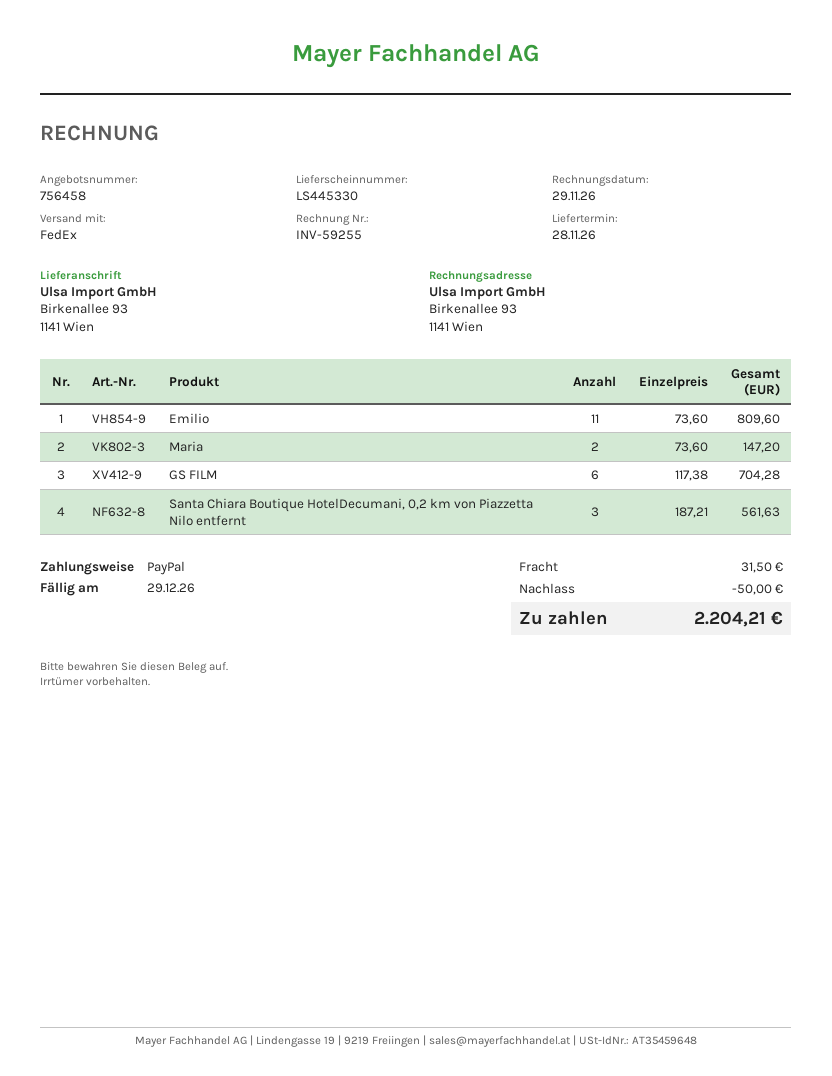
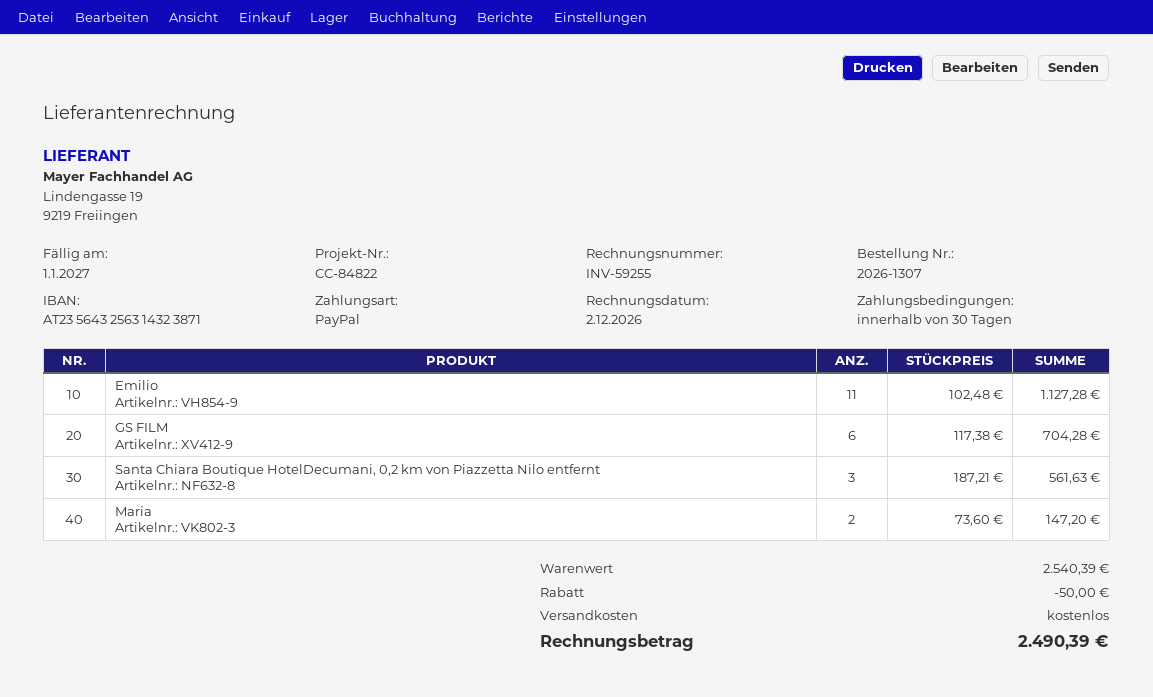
invoice date: 2026-11-29 -> 2026-12-02
due date: 2026-12-29 -> 2027-01-01
Emilio: 11 x 73.60 = 809.60 -> 11 x 102.48 = 1127.28
shipping: 31.50 -> 0.00
total: 2204.21 -> 2490.39

